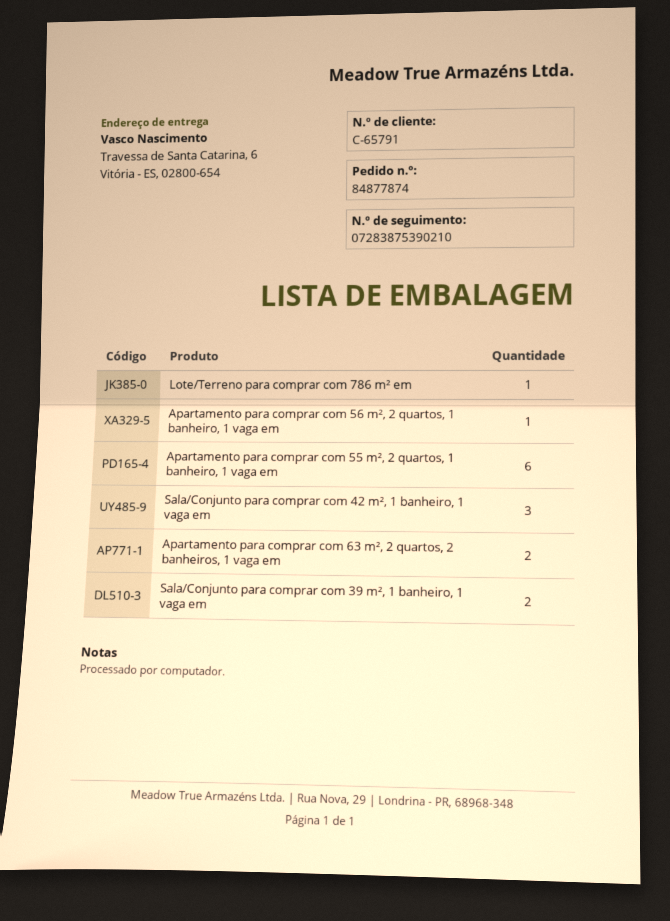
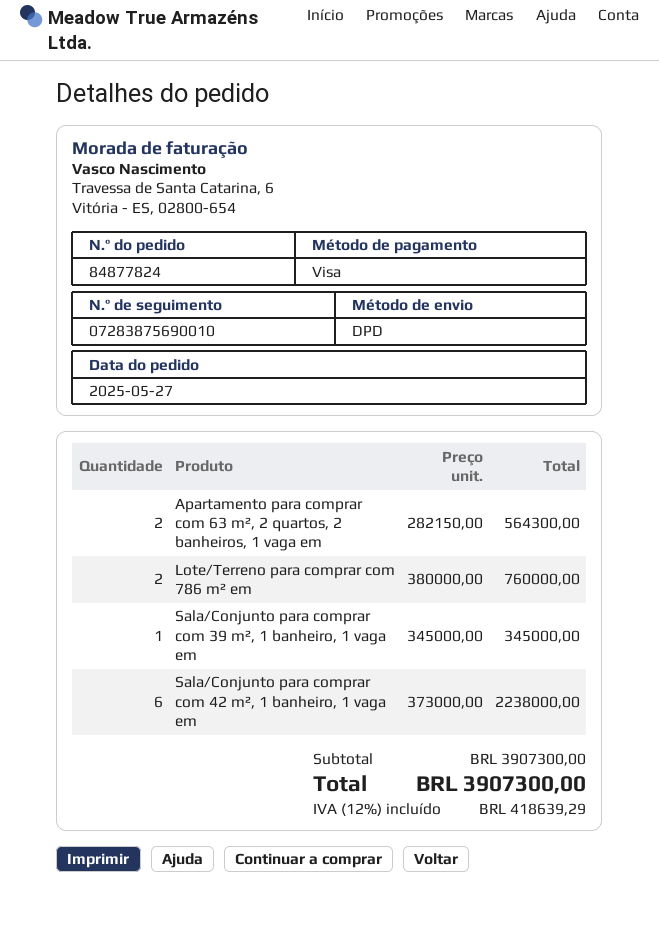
order number: 84877874 -> 84877824
tracking number: 07283875390210 -> 07283875690010
Lote/Terreno para comprar com 786 m² em: 1 -> 2
Apartamento para comprar com 56 m², 2 quartos, 1 banheiro, 1 vaga em: 1 -> none
Apartamento para comprar com 55 m², 2 quartos, 1 banheiro, 1 vaga em: 6 -> none
Sala/Conjunto para comprar com 42 m², 1 banheiro, 1 vaga em: 3 -> 6
Sala/Conjunto para comprar com 39 m², 1 banheiro, 1 vaga em: 2 -> 1

